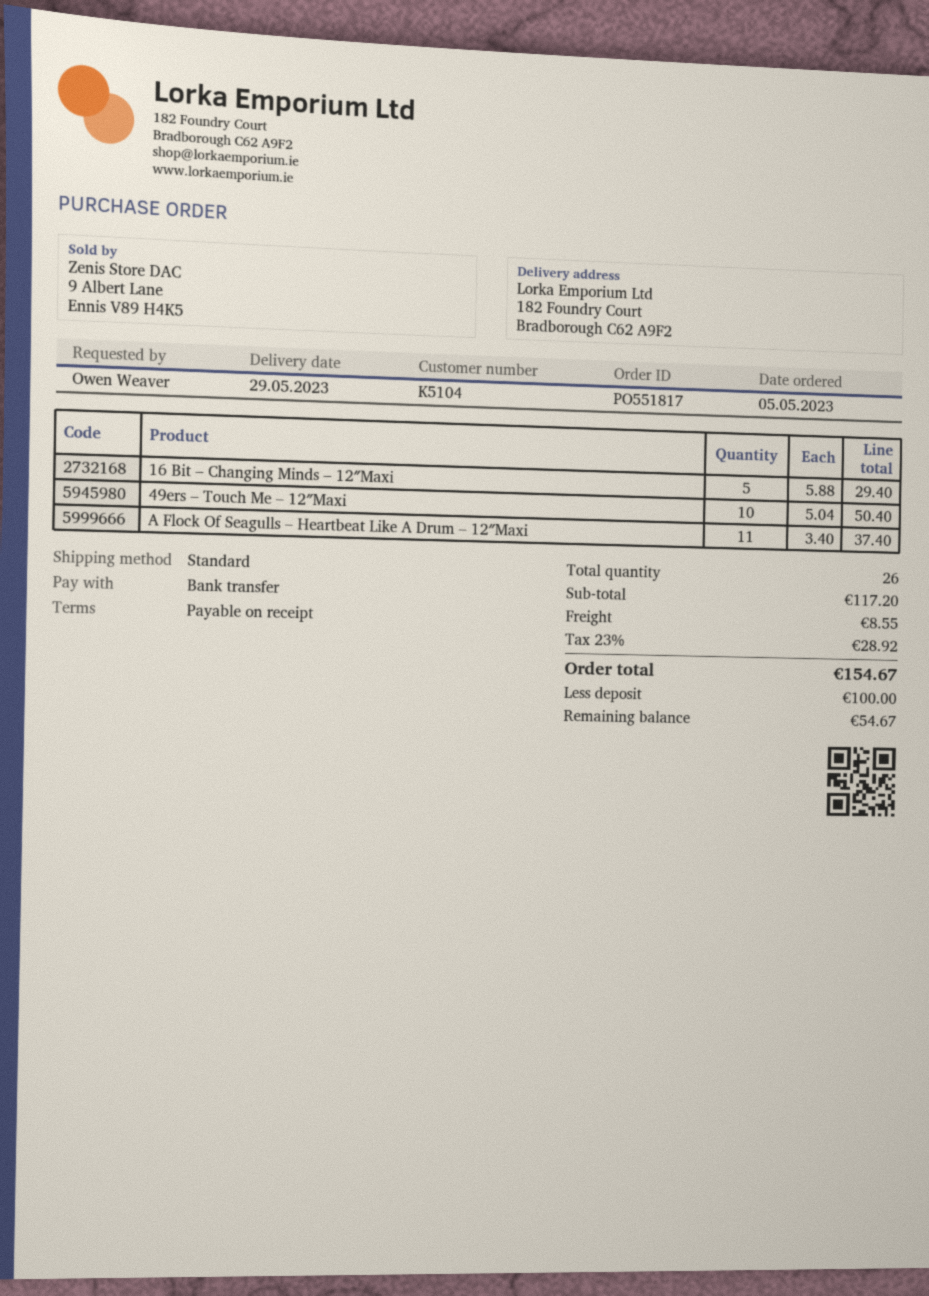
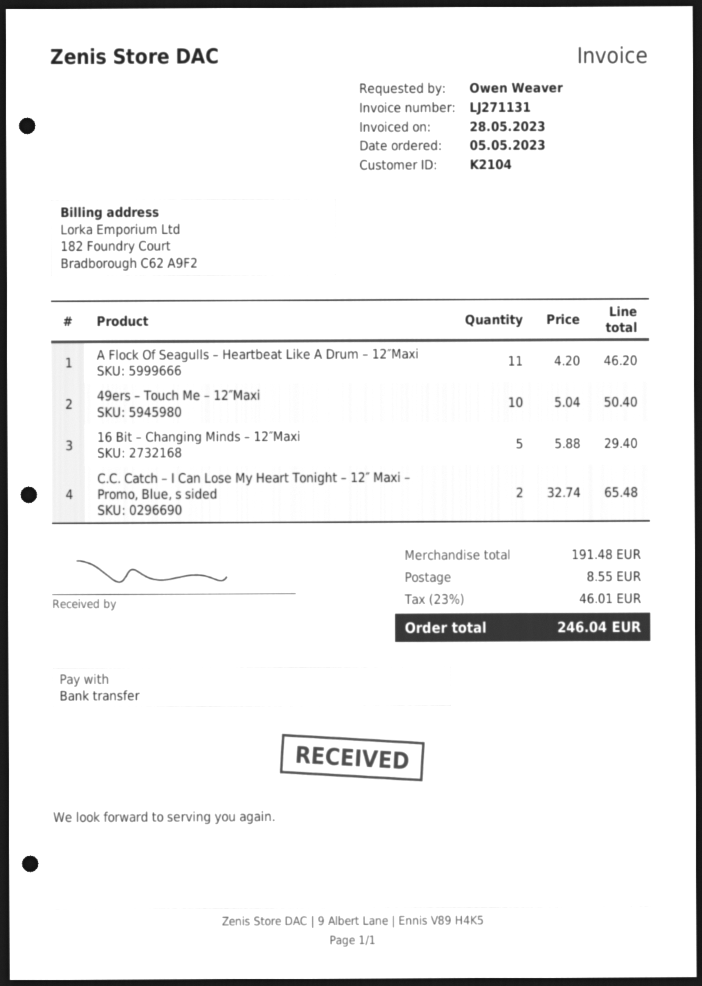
customer number: K5104 -> K2104
A Flock Of Seagulls – Heartbeat Like A Drum – 12″Maxi: 11 x 3.40 = 37.40 -> 11 x 4.20 = 46.20
C.C. Catch – I Can Lose My Heart Tonight – 12″ Maxi – Promo, Blue, s sided: none -> 2 x 32.74 = 65.48
subtotal: 117.20 -> 191.48
tax: 23% = 28.92 -> 23% = 46.01
total: 154.67 -> 246.04

